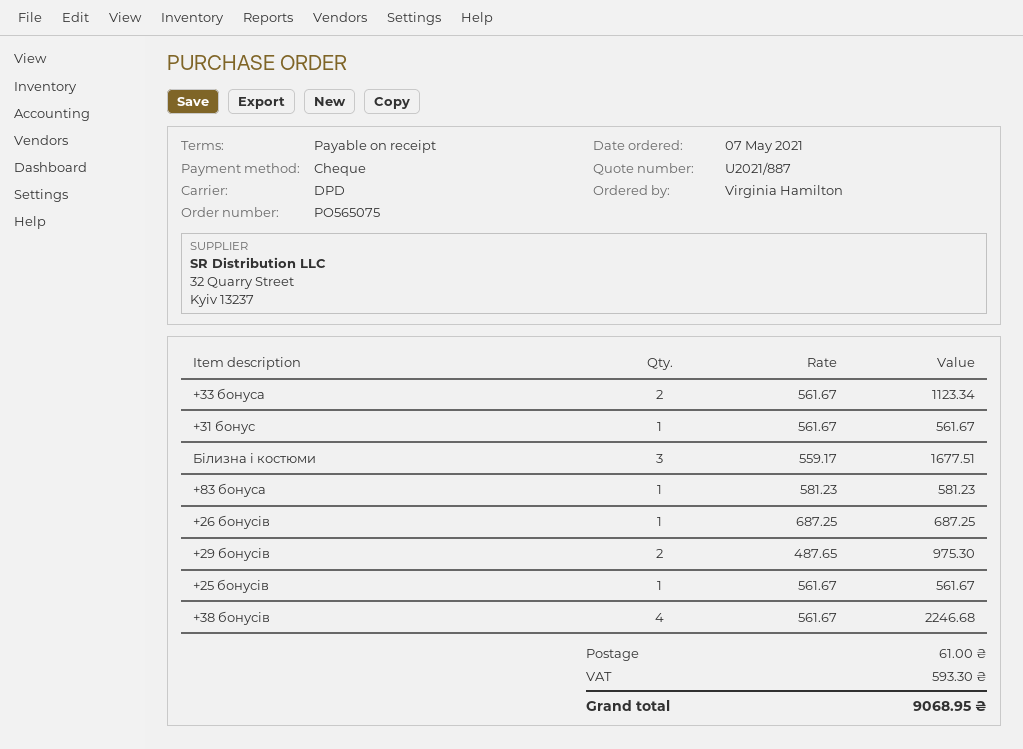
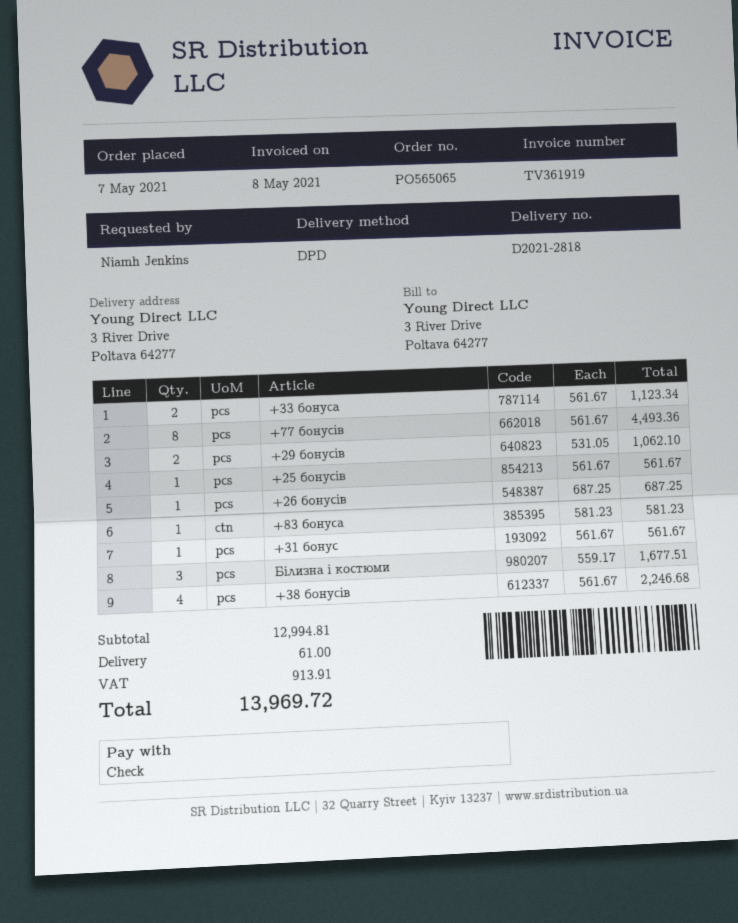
order number: PO565075 -> PO565065
ordered by: Virginia Hamilton -> Niamh Jenkins
+29 бонусів: 2 x 487.65 = 975.30 -> 2 x 531.05 = 1062.10
+77 бонусів: none -> 8 x 561.67 = 4493.36
tax: 593.30 -> 913.91
total: 9068.95 -> 13969.72

